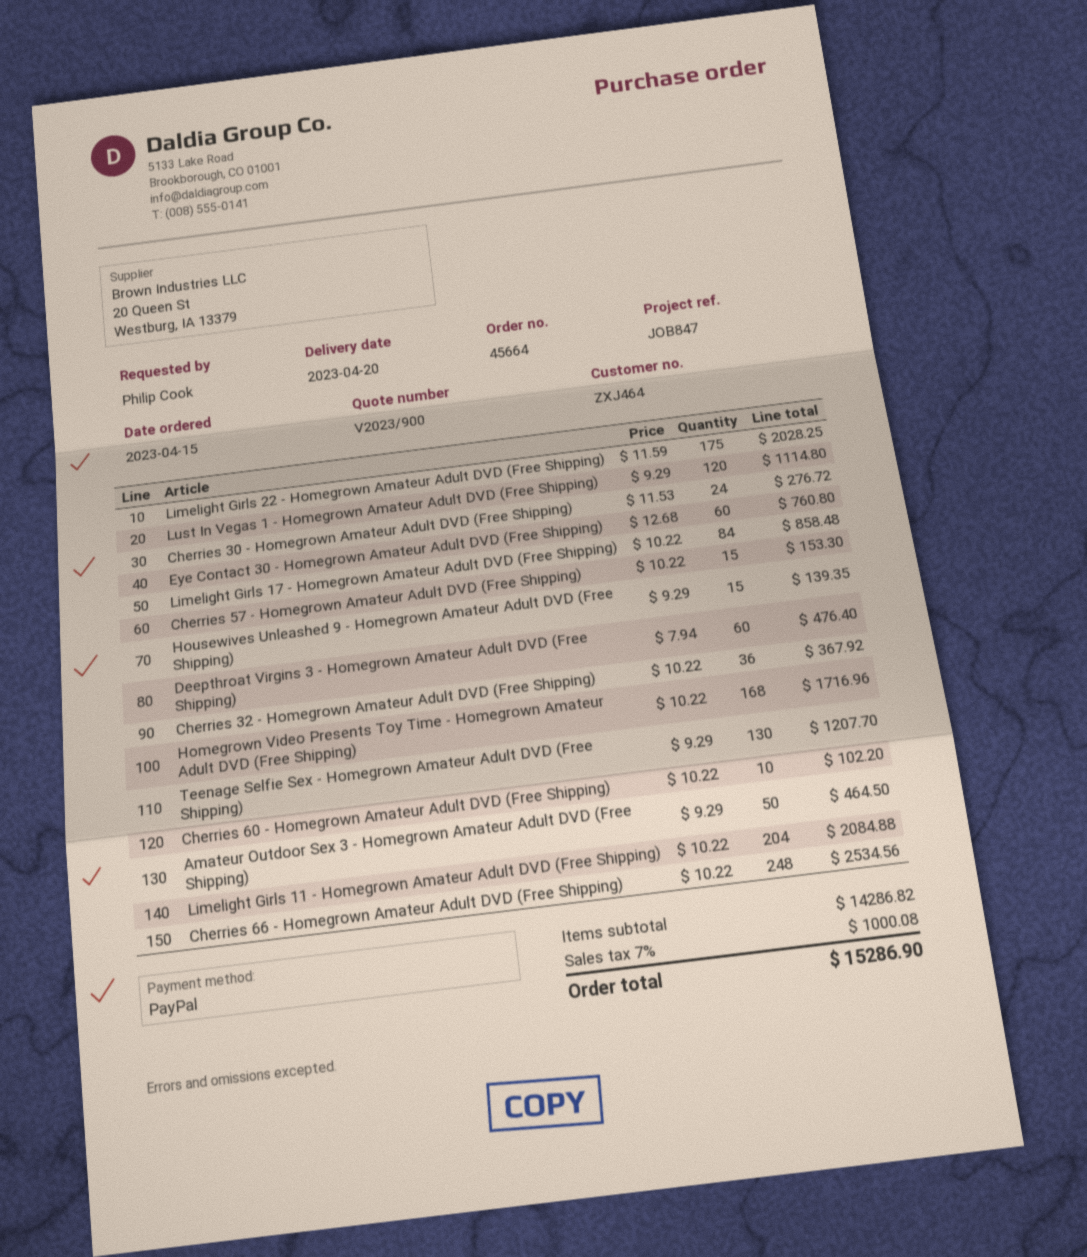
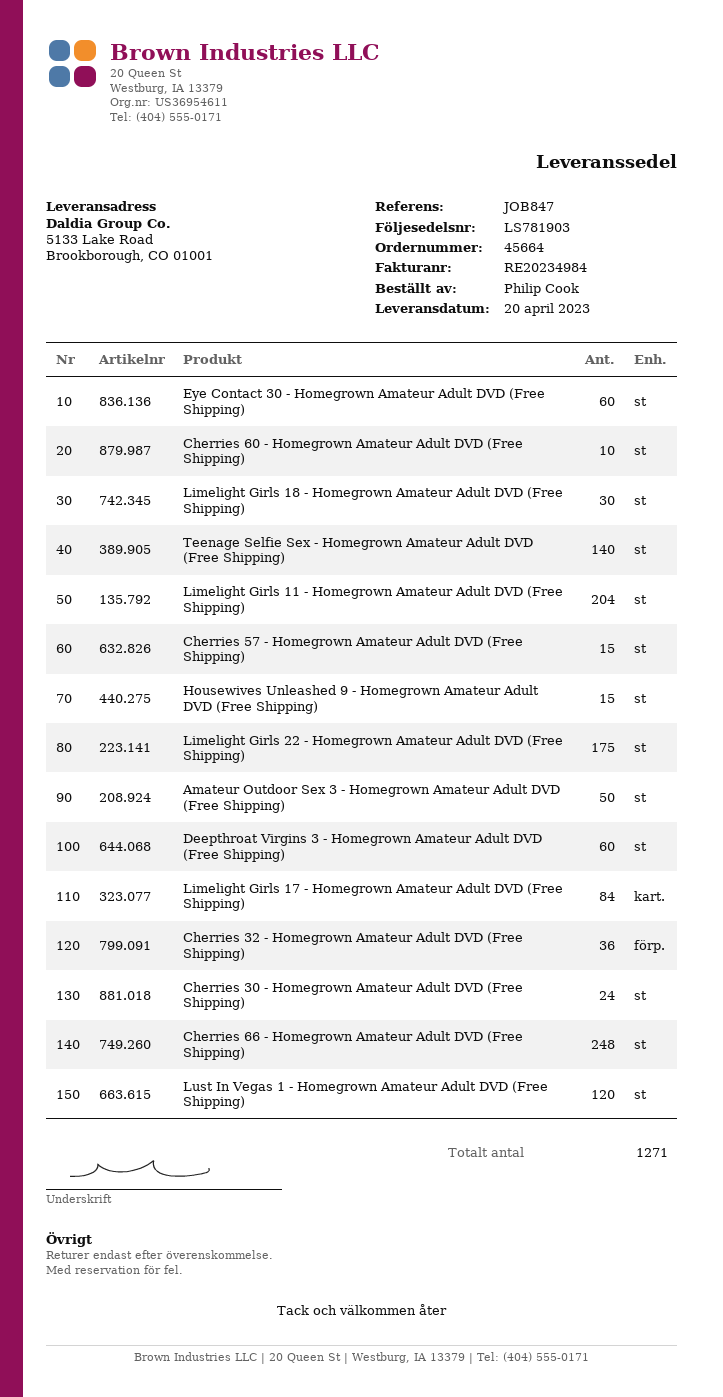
Homegrown Video Presents Toy Time - Homegrown Amateur Adult DVD (Free Shipping): 168 -> none
Teenage Selfie Sex - Homegrown Amateur Adult DVD (Free Shipping): 130 -> 140
Limelight Girls 18 - Homegrown Amateur Adult DVD (Free Shipping): none -> 30

